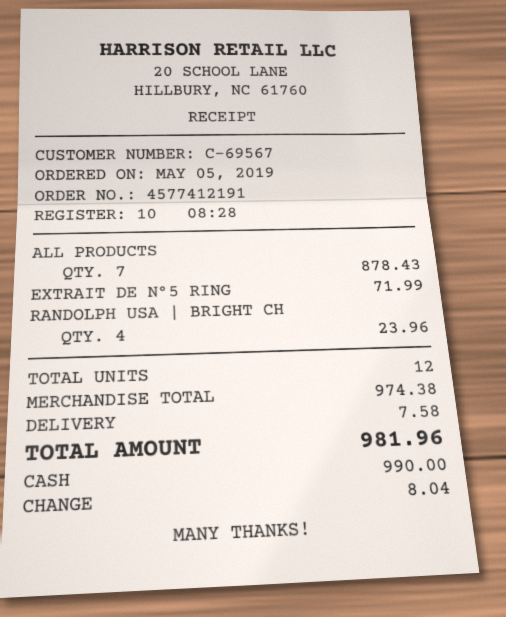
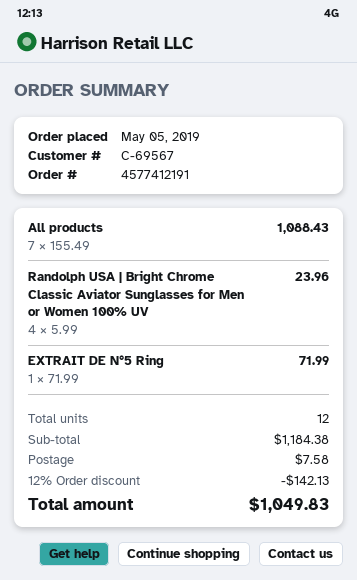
ALL PRODUCTS: 7 for 878.43 -> 7 for 1088.43
subtotal: 974.38 -> 1184.38
discount: none -> 12% = 142.13
total: 981.96 -> 1049.83

